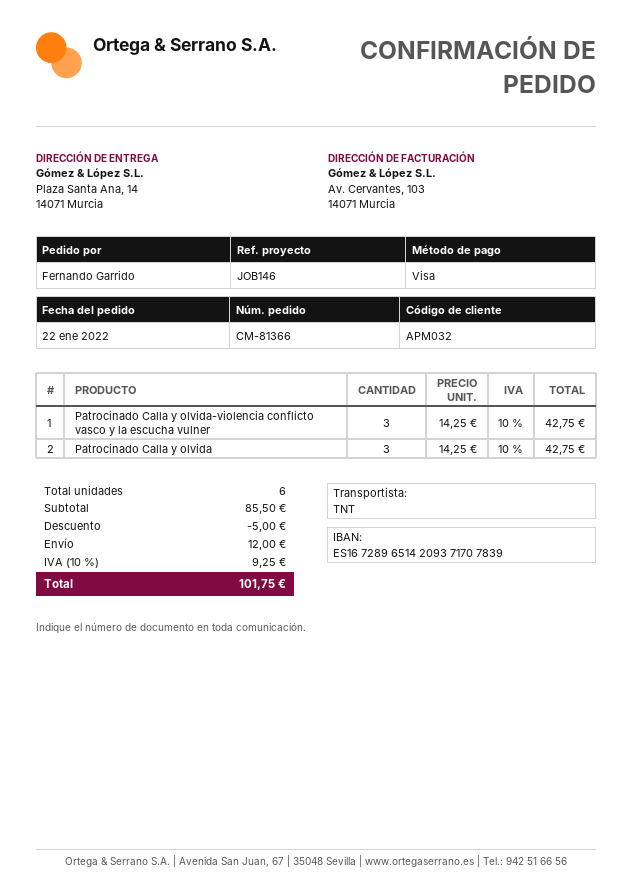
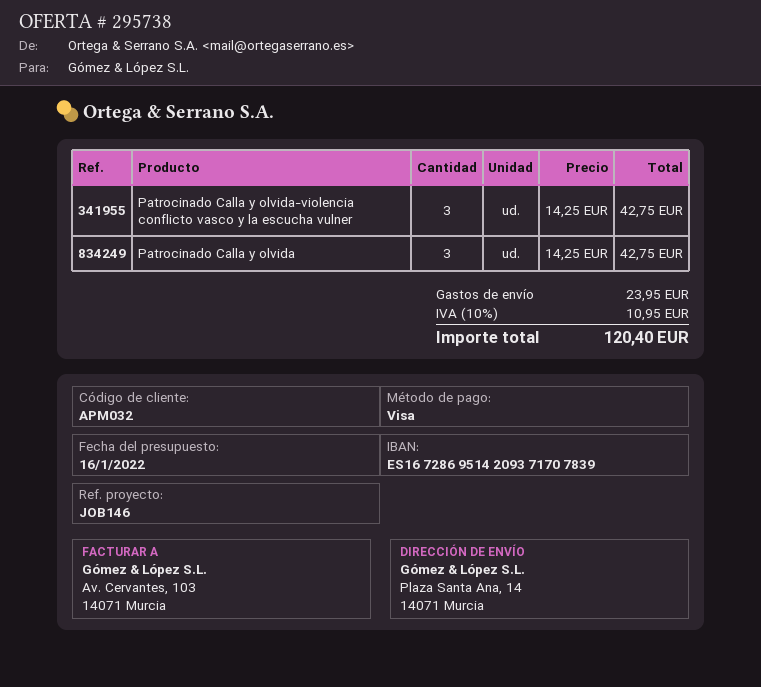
bank account: ES1672896514209371707839 -> ES1672869514209371707839
discount: 5.00 -> none
shipping: 12.00 -> 23.95
tax: 10% = 9.25 -> 10% = 10.95
total: 101.75 -> 120.40

